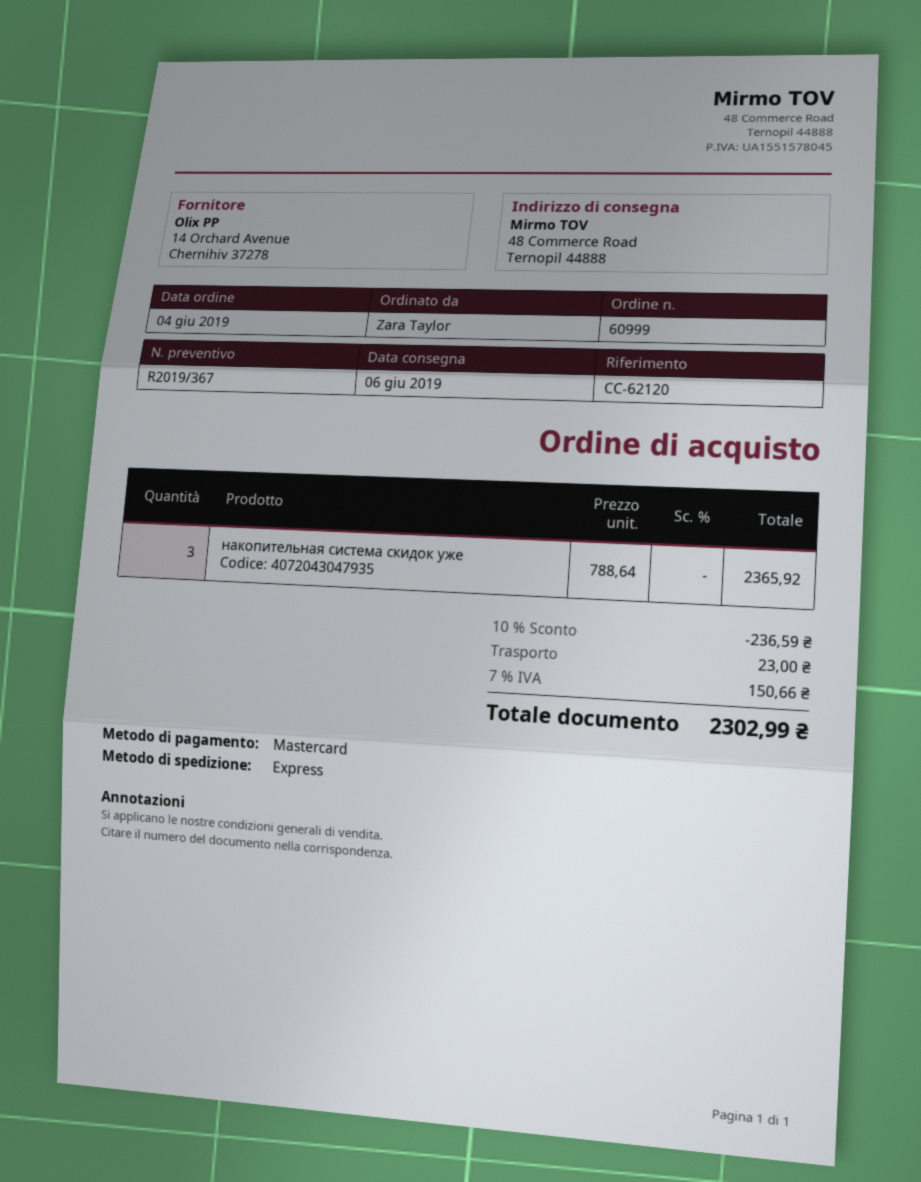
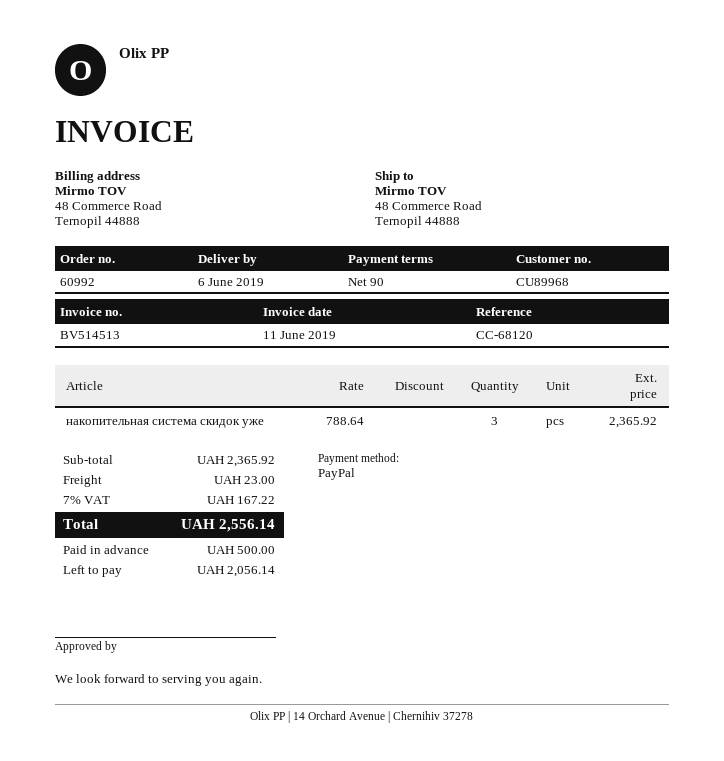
order number: 60999 -> 60992
reference: CC-62120 -> CC-68120
payment method: Mastercard -> PayPal
discount: 10% = 236.59 -> none
tax: 7% = 150.66 -> 7% = 167.22
total: 2302.99 -> 2556.14

